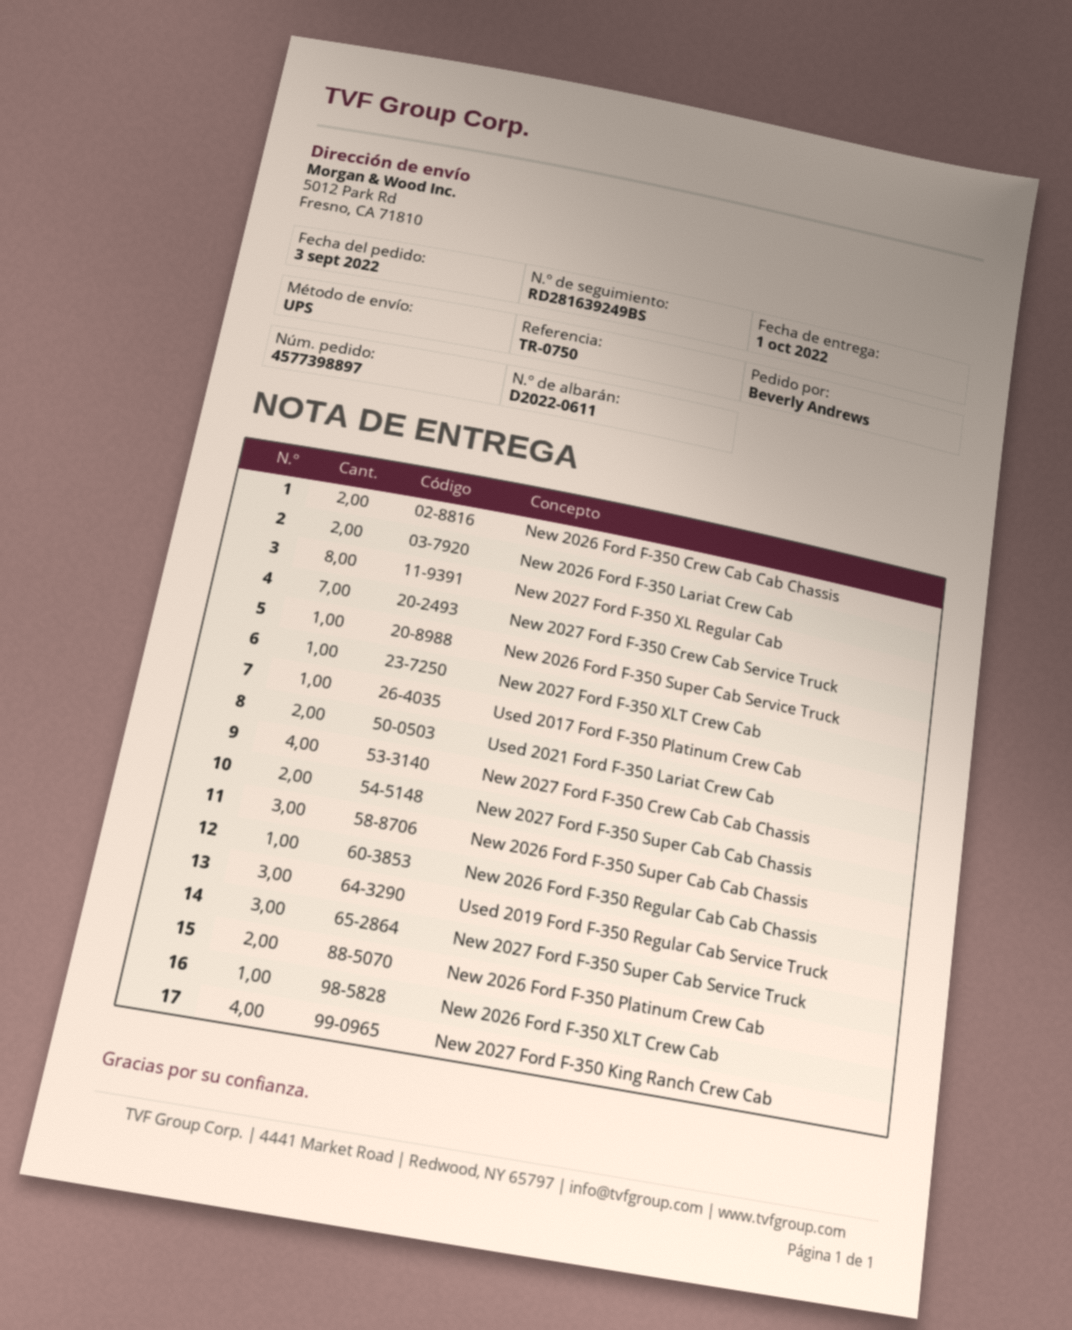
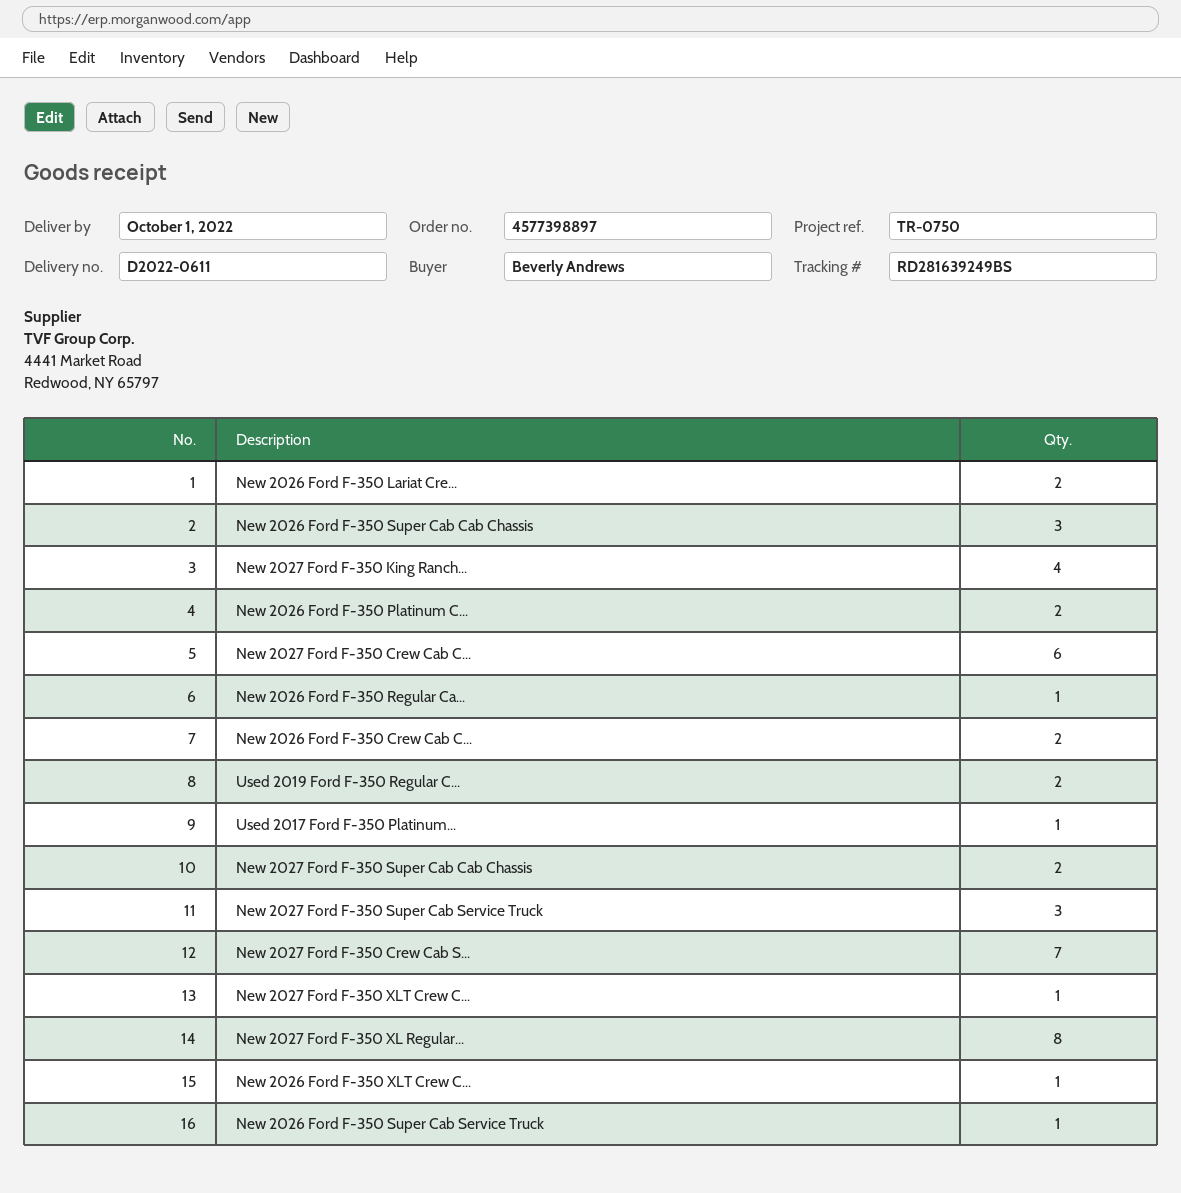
Used 2021 Ford F-350 Lariat Crew Cab: 2 -> none
New 2027 Ford F-350 Crew Cab Cab Chassis: 4 -> 6
Used 2019 Ford F-350 Regular Cab Service Truck: 3 -> 2

